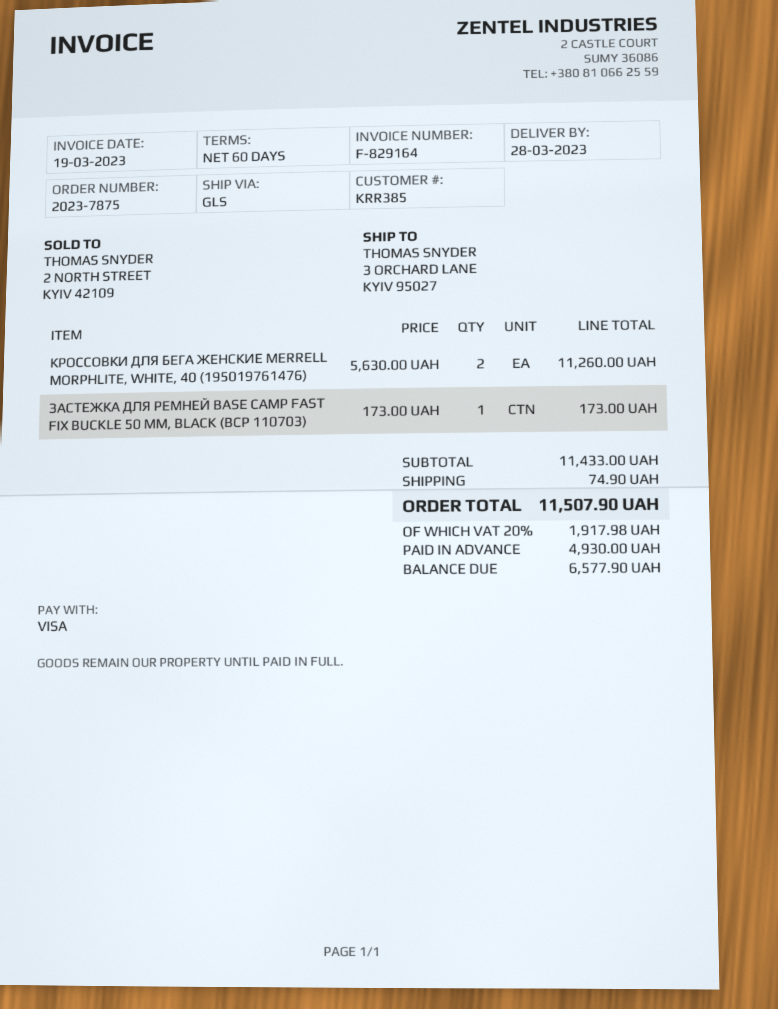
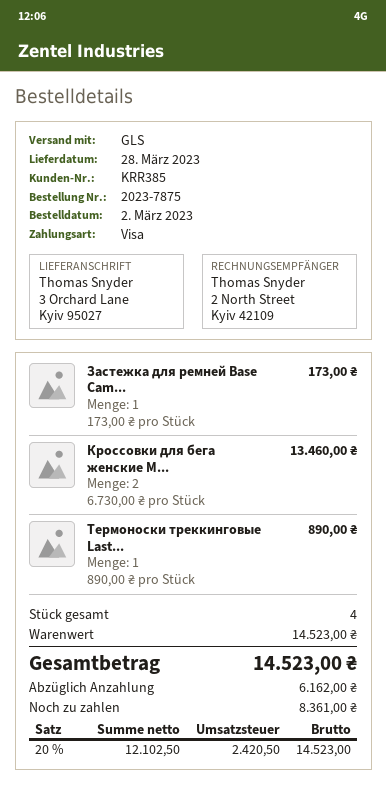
КРОССОВКИ ДЛЯ БЕГА ЖЕНСКИЕ MERRELL MORPHLITE, WHITE, 40 (195019761476): 2 x 5630.00 = 11260.00 -> 2 x 6730.00 = 13460.00
Термоноски треккинговые Last...: none -> 1 x 890.00 = 890.00
subtotal: 11433.00 -> 14523.00
shipping: 74.90 -> none
tax: 20% = 1917.98 -> 20% = 2420.50
total: 11507.90 -> 14523.00
deposit: 4930.00 -> 6162.00
balance: 6577.90 -> 8361.00

